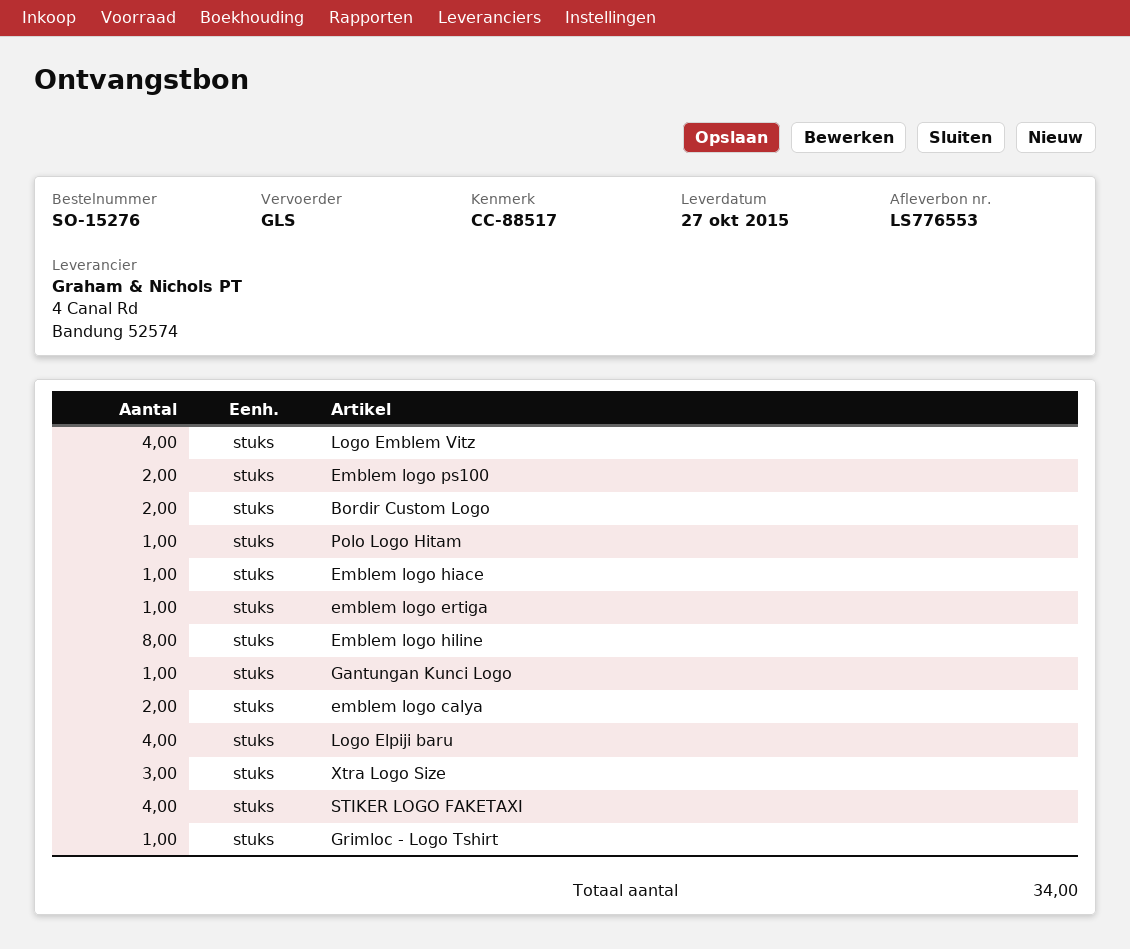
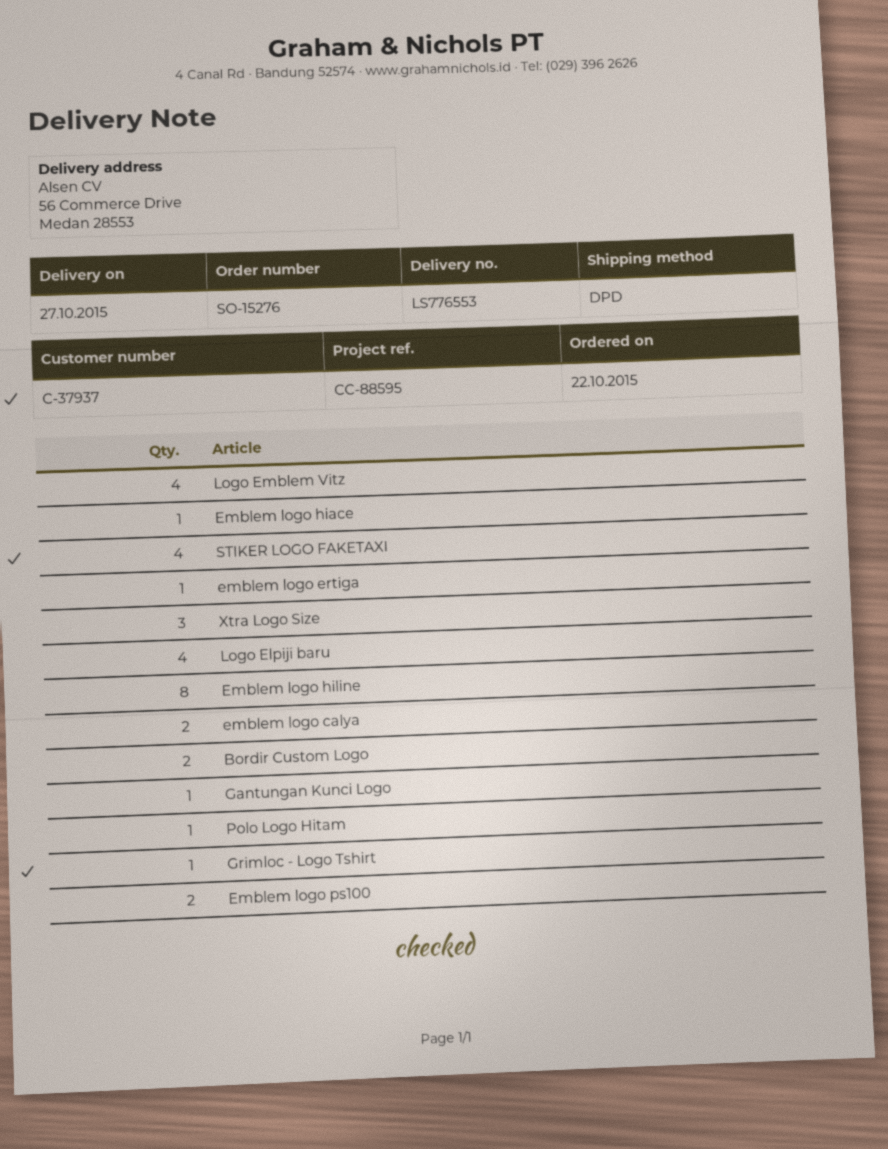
reference: CC-88517 -> CC-88595
shipping method: GLS -> DPD

